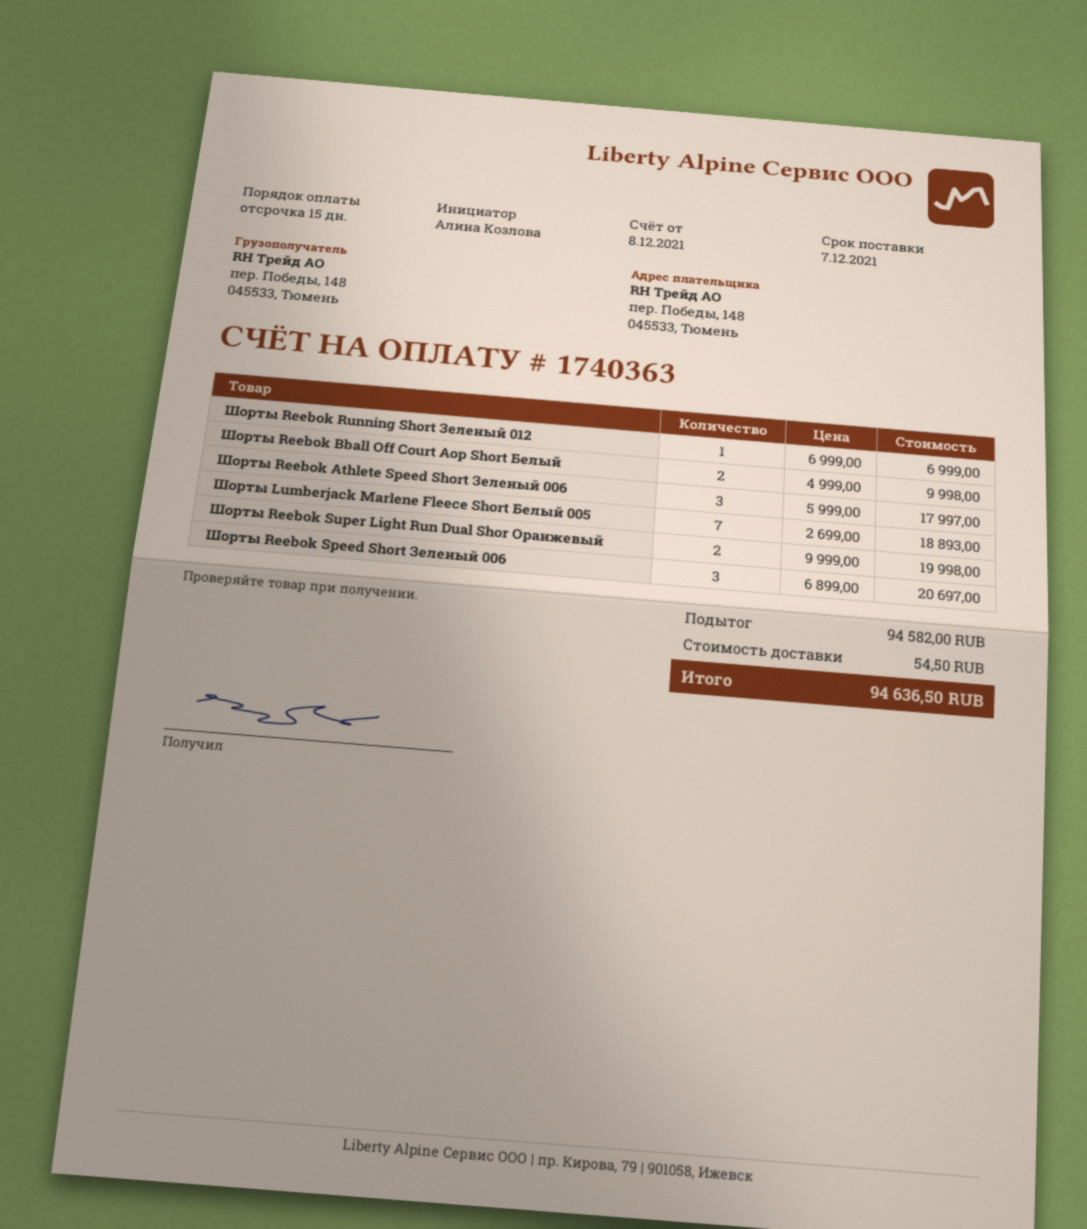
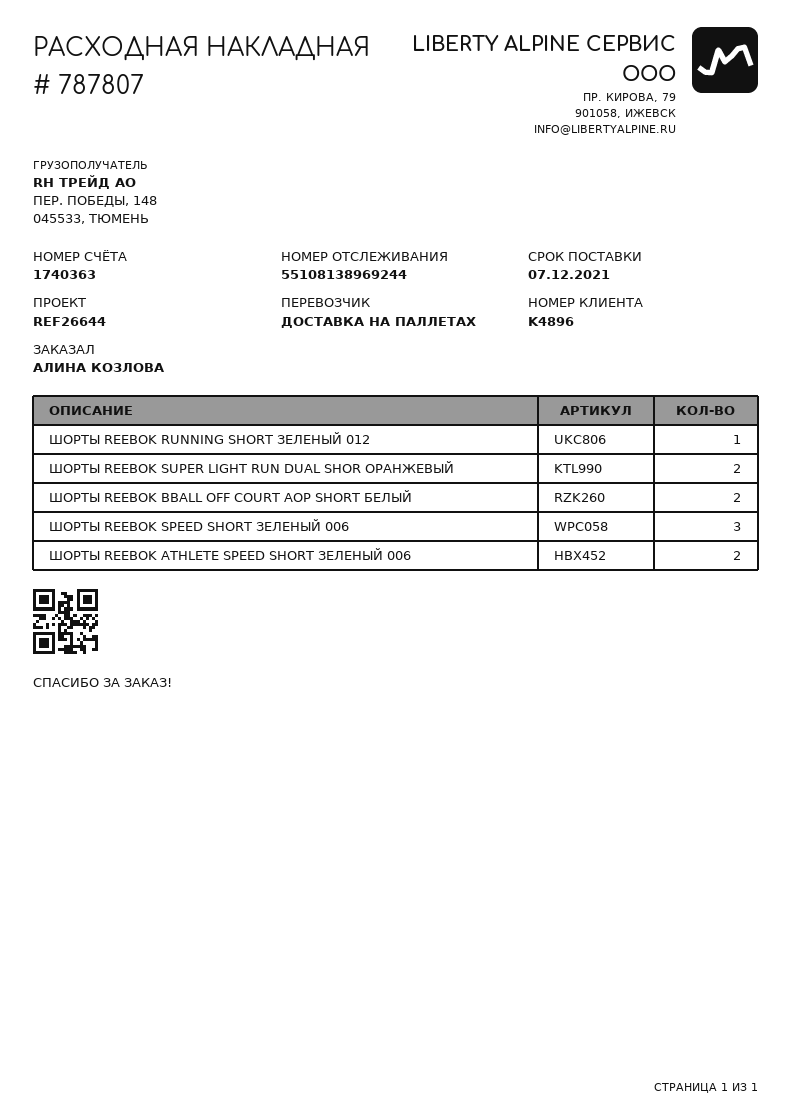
Шорты Reebok Athlete Speed Short Зеленый 006: 3 -> 2
Шорты Lumberjack Marlene Fleece Short Белый 005: 7 -> none

